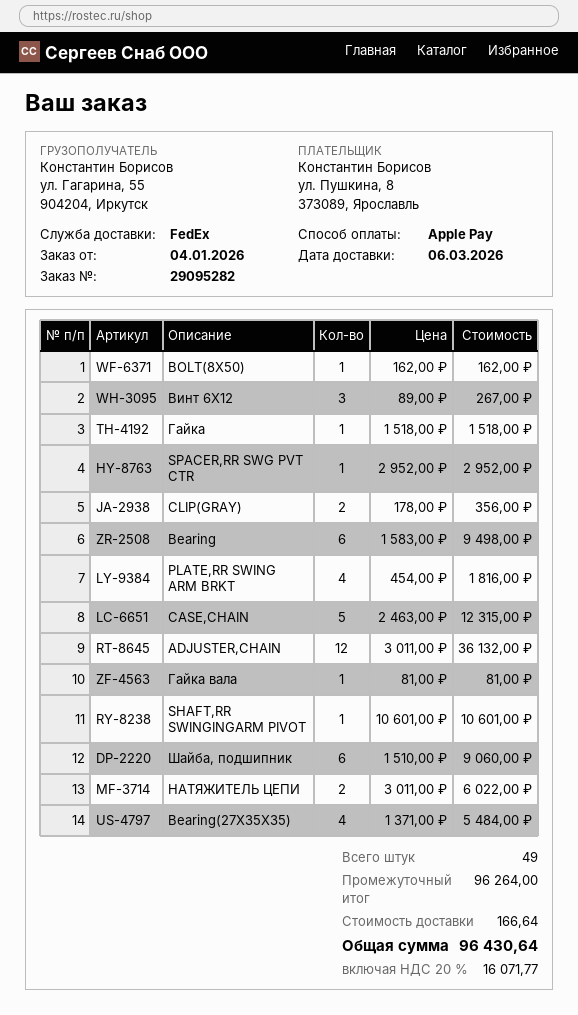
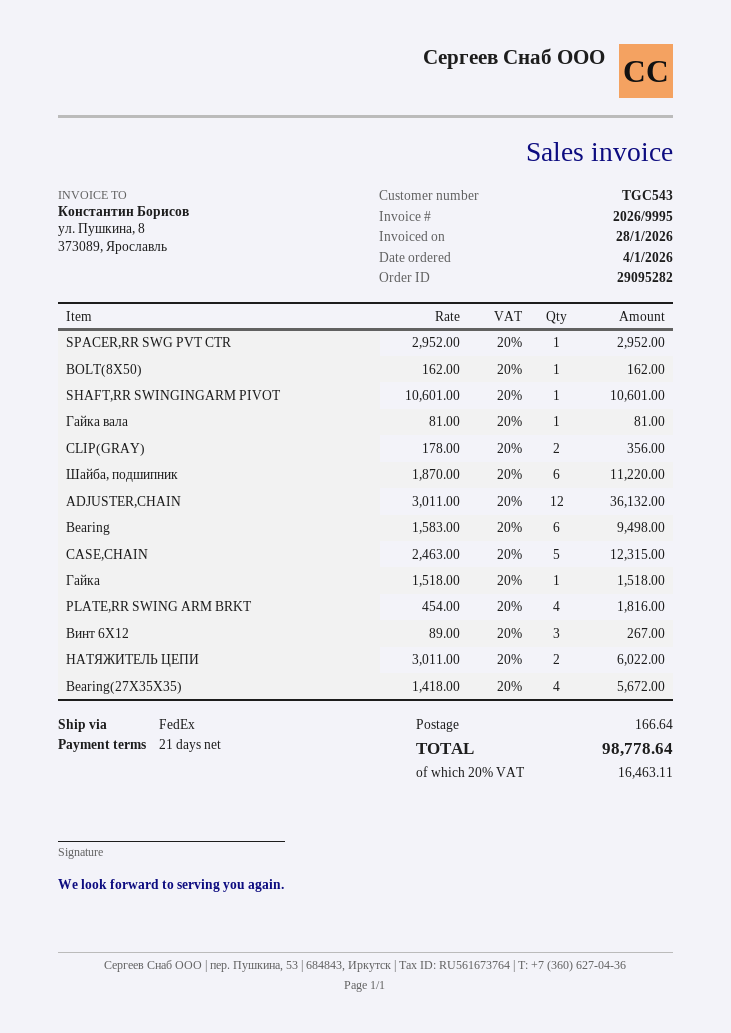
Шайба, подшипник: 6 x 1510.00 = 9060.00 -> 6 x 1870.00 = 11220.00
Bearing(27X35X35): 4 x 1371.00 = 5484.00 -> 4 x 1418.00 = 5672.00
tax: 20% = 16071.77 -> 20% = 16463.11
total: 96430.64 -> 98778.64

